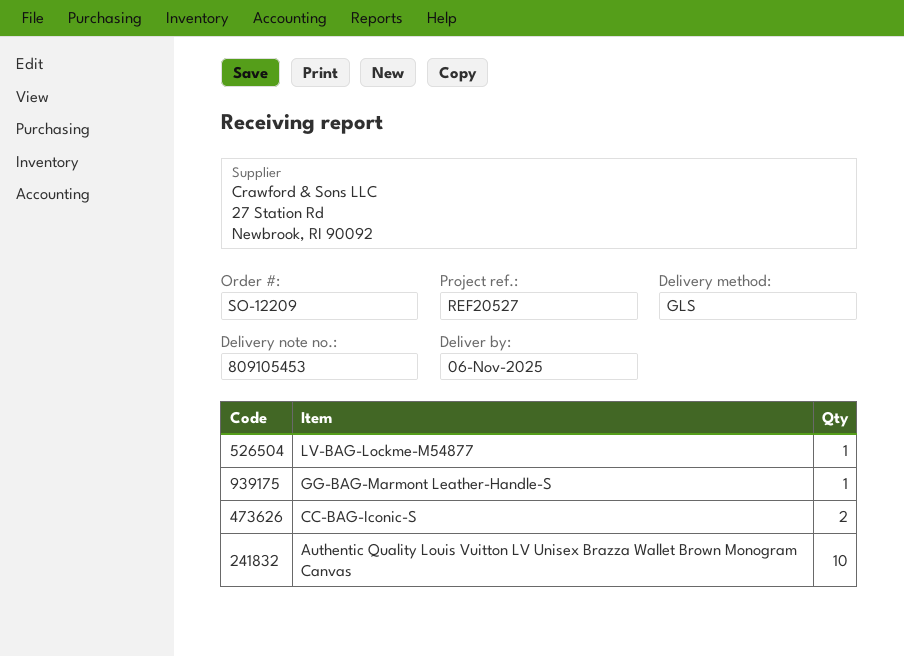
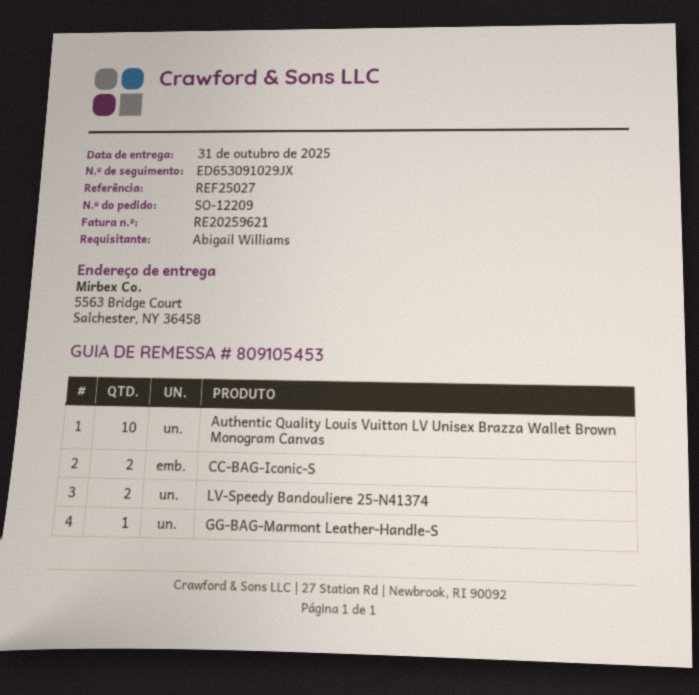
delivery date: 2025-11-06 -> 2025-10-31
reference: REF20527 -> REF25027
LV-BAG-Lockme-M54877: 1 -> none
LV-Speedy Bandouliere 25-N41374: none -> 2

